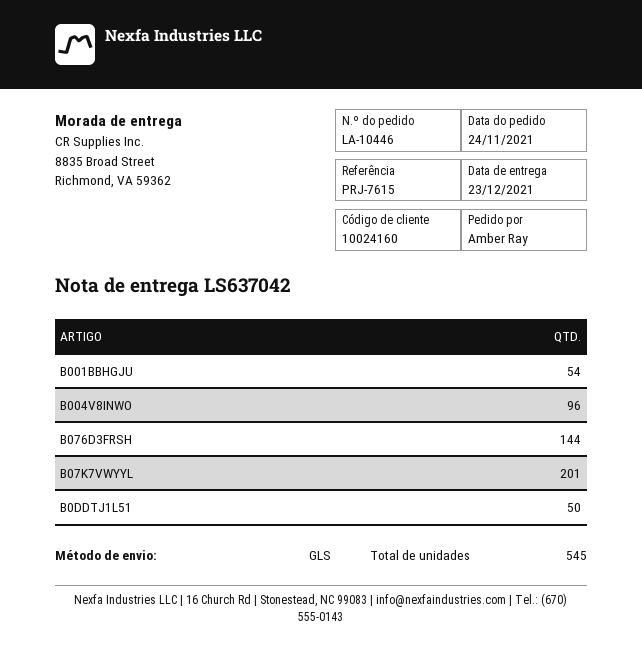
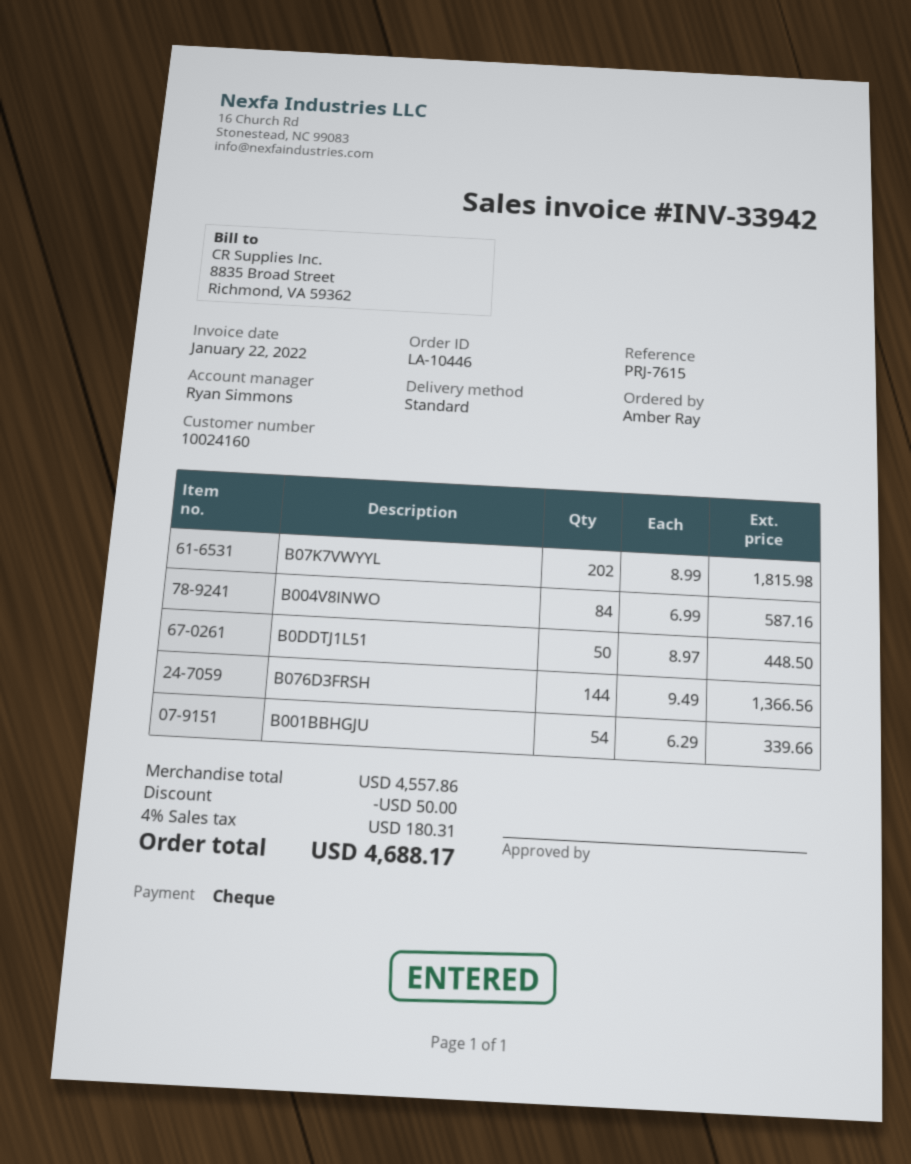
shipping method: GLS -> standard
B004V8INWO: 96 -> 84
B07K7VWYYL: 201 -> 202

